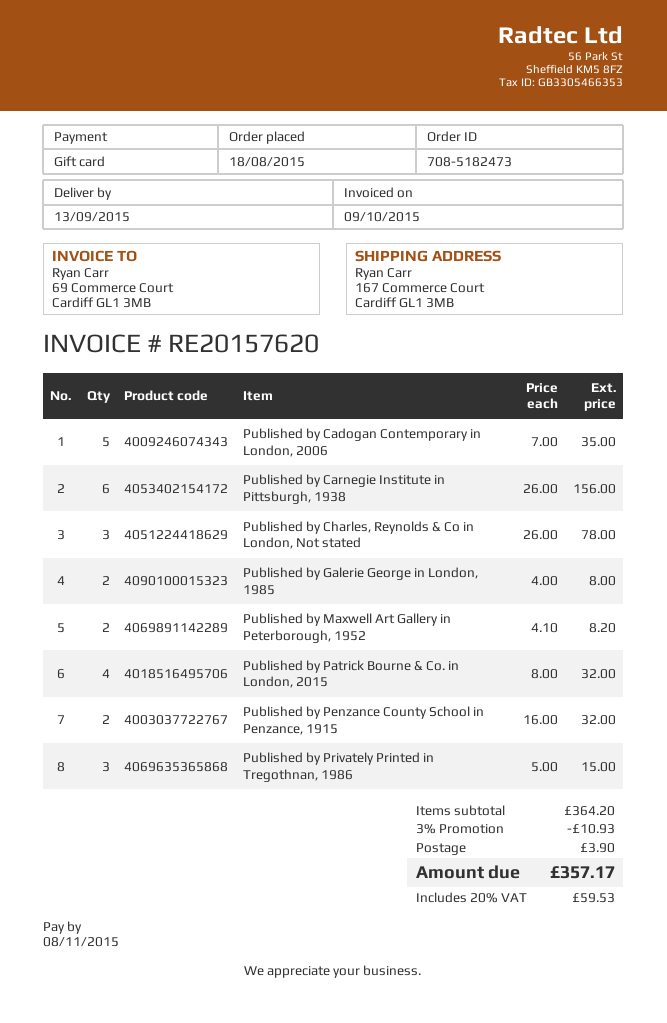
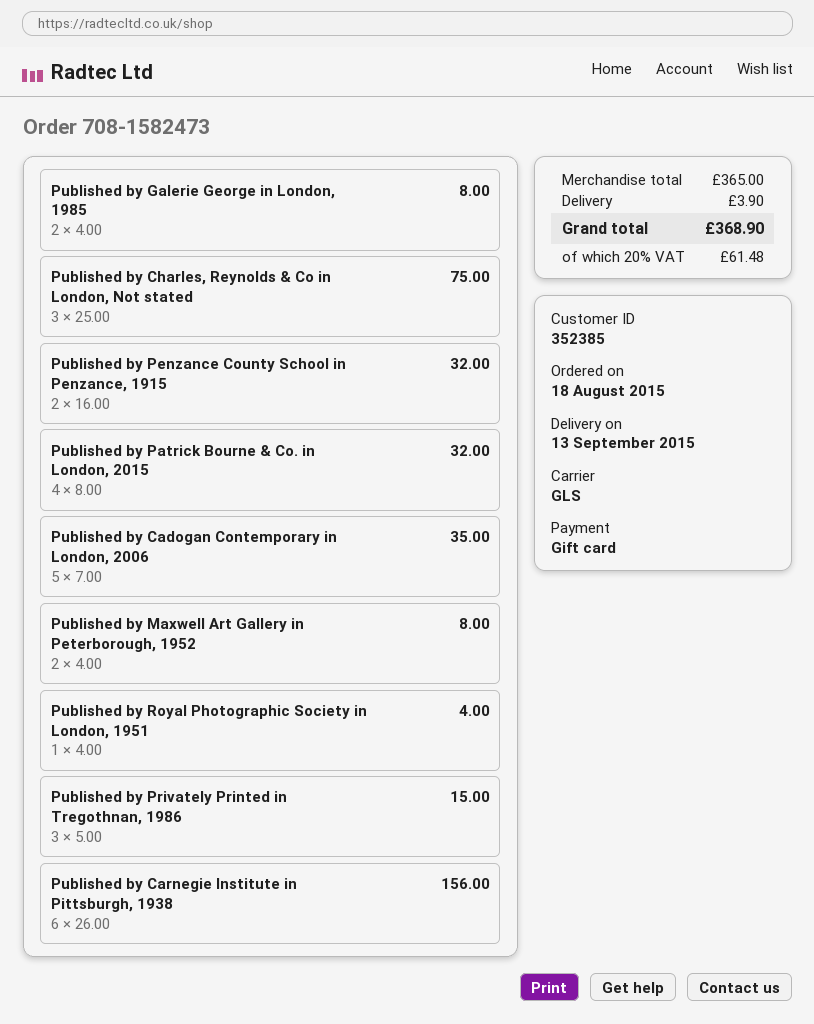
order number: 708-5182473 -> 708-1582473
Published by Charles, Reynolds & Co in London, Not stated: 3 x 26.00 = 78.00 -> 3 x 25.00 = 75.00
Published by Maxwell Art Gallery in Peterborough, 1952: 2 x 4.10 = 8.20 -> 2 x 4.00 = 8.00
Published by Royal Photographic Society in London, 1951: none -> 1 x 4.00 = 4.00
subtotal: 364.20 -> 365.00
discount: 3% = 10.93 -> none
tax: 20% = 59.53 -> 20% = 61.48
total: 357.17 -> 368.90

